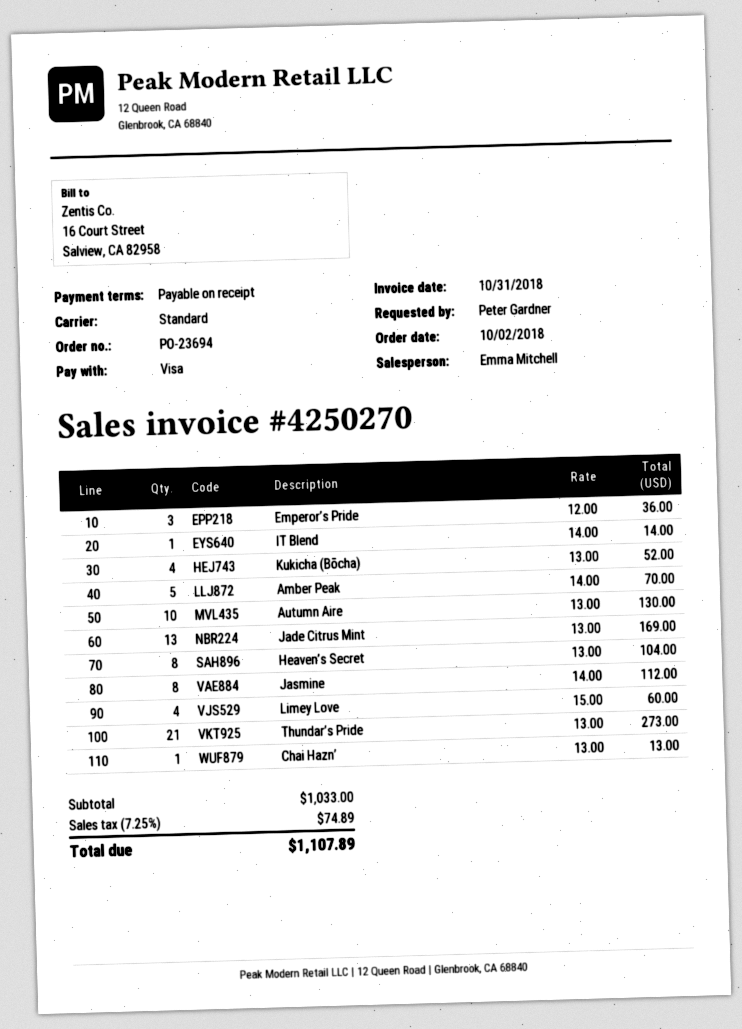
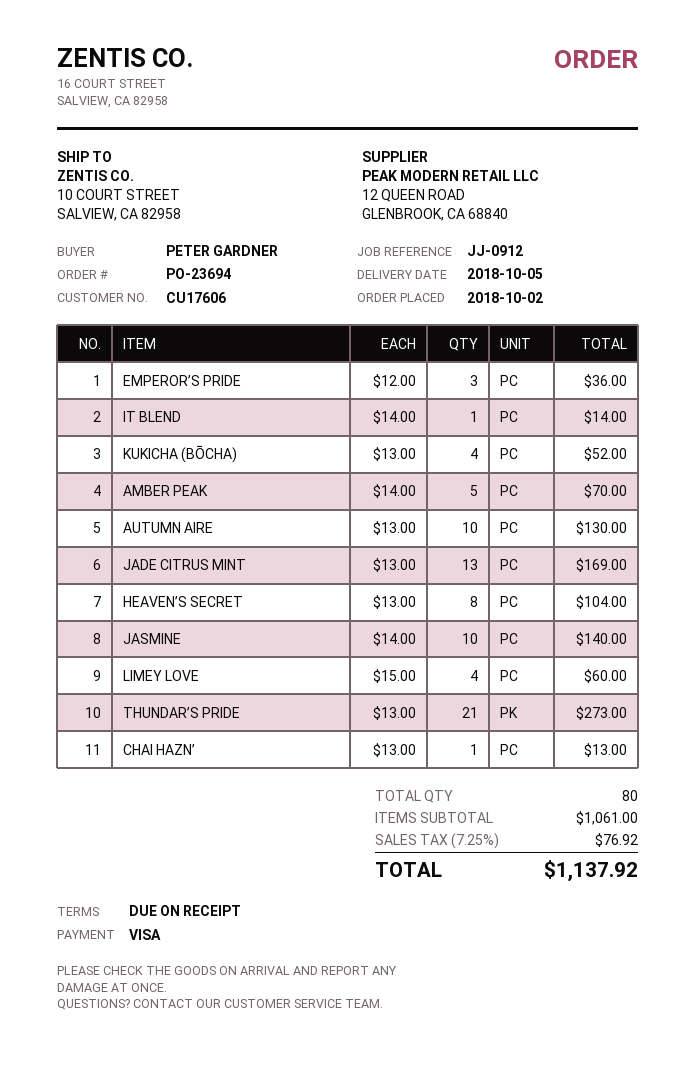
Jasmine: 8 x 14.00 = 112.00 -> 10 x 14.00 = 140.00
subtotal: 1033.00 -> 1061.00
tax: 7.25% = 74.89 -> 7.25% = 76.92
total: 1107.89 -> 1137.92

